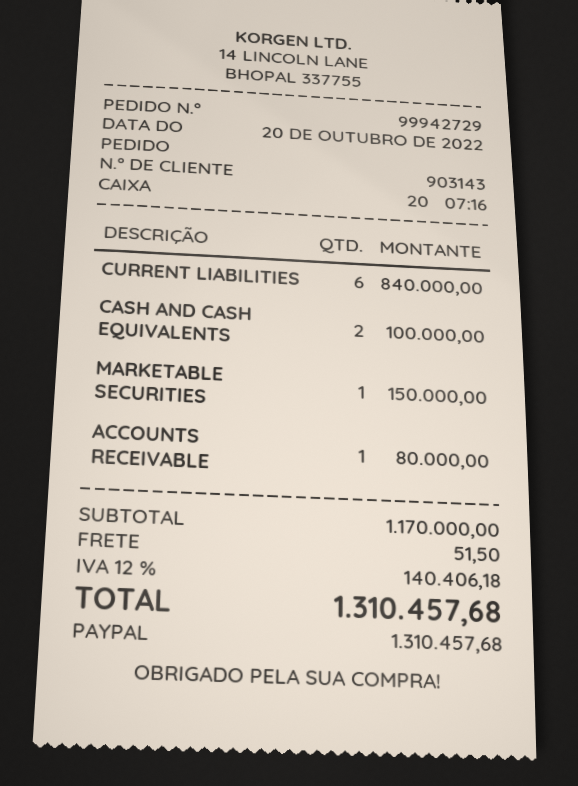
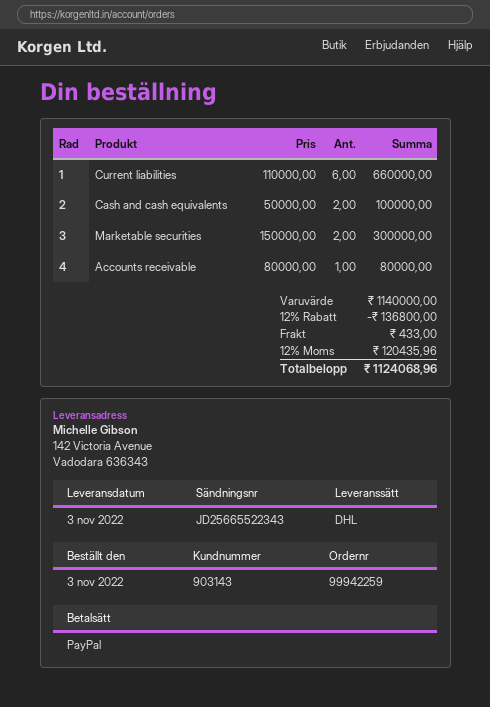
order number: 99942729 -> 99942259
order date: 2022-10-20 -> 2022-11-03
CURRENT LIABILITIES: 6 for 840000.00 -> 6 for 660000.00
MARKETABLE SECURITIES: 1 for 150000.00 -> 2 for 300000.00
subtotal: 1170000.00 -> 1140000.00
discount: none -> 12% = 136800.00
shipping: 51.50 -> 433.00
tax: 12% = 140406.18 -> 12% = 120435.96
total: 1310457.68 -> 1124068.96

